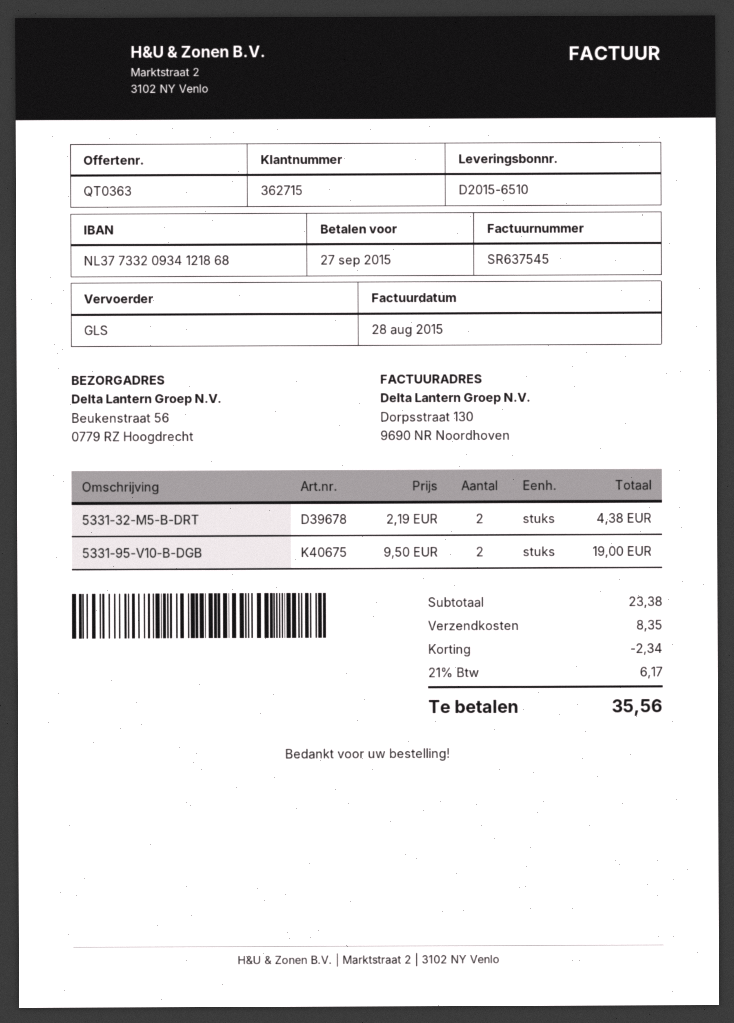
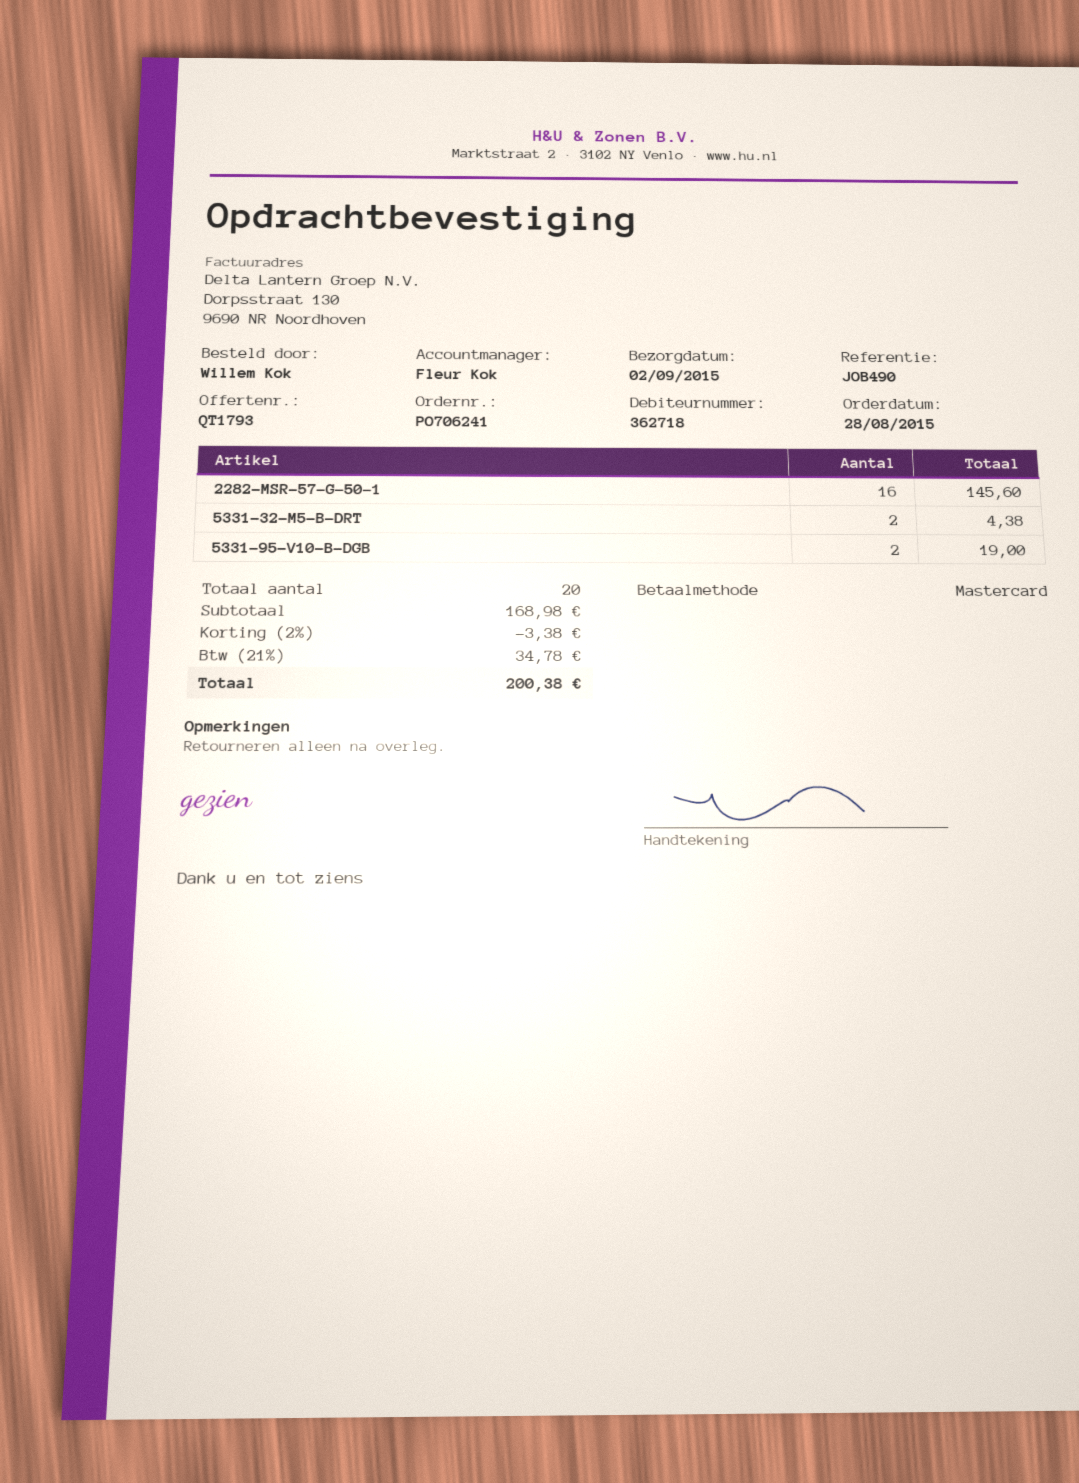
quote number: QT0363 -> QT1793
customer number: 362715 -> 362718
2282-MSR-57-G-50-1: none -> 16 for 145.60
subtotal: 23.38 -> 168.98
discount: 2.34 -> 3.38
shipping: 8.35 -> none
tax: 21% = 6.17 -> 21% = 34.78
total: 35.56 -> 200.38

